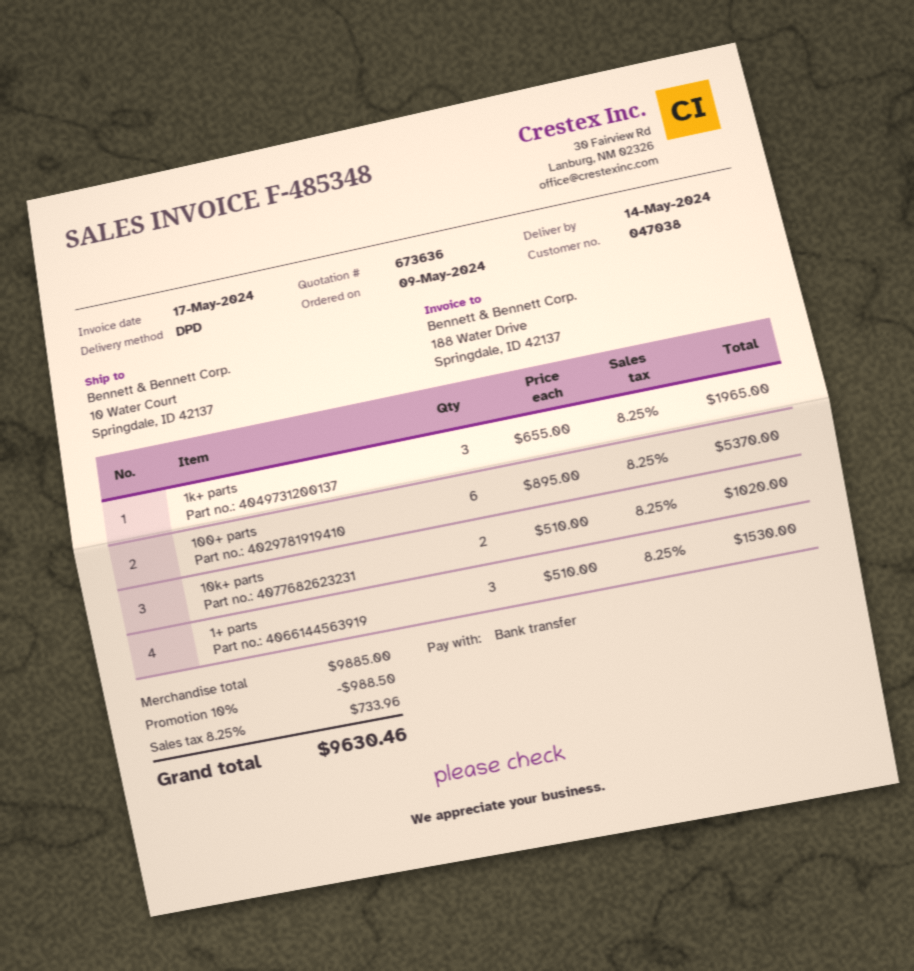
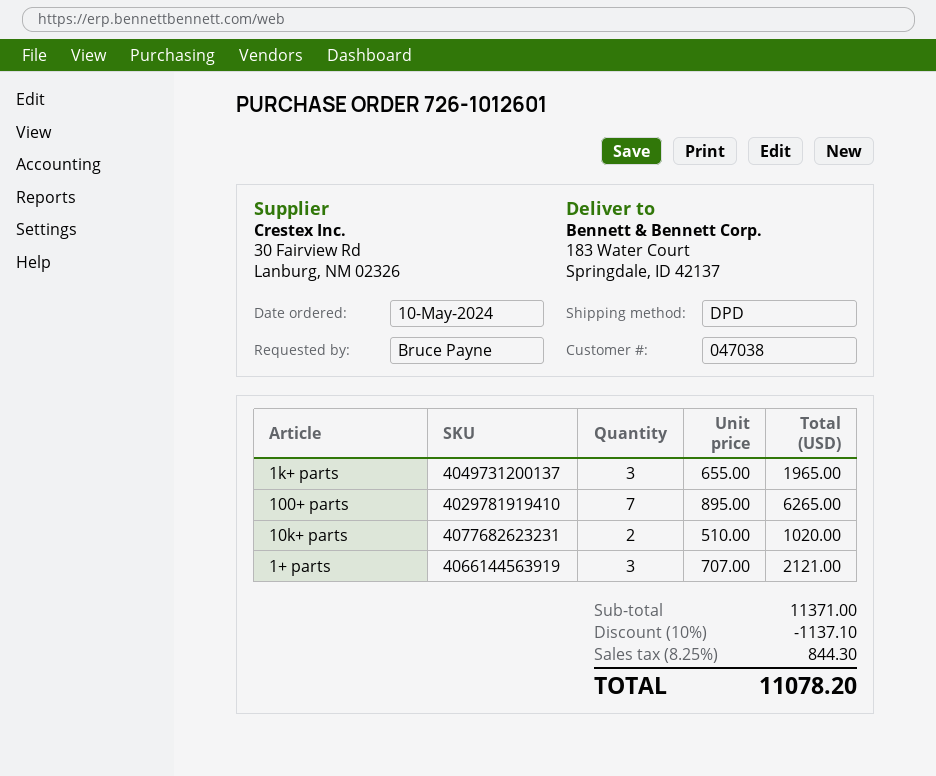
order date: 2024-05-09 -> 2024-05-10
ship to: 10 Water Court, Springdale, ID 42137 -> 183 Water Court, Springdale, ID 42137
100+ parts: 6 x 895.00 = 5370.00 -> 7 x 895.00 = 6265.00
1+ parts: 3 x 510.00 = 1530.00 -> 3 x 707.00 = 2121.00
subtotal: 9885.00 -> 11371.00
discount: 10% = 988.50 -> 10% = 1137.10
tax: 8.25% = 733.96 -> 8.25% = 844.30
total: 9630.46 -> 11078.20

